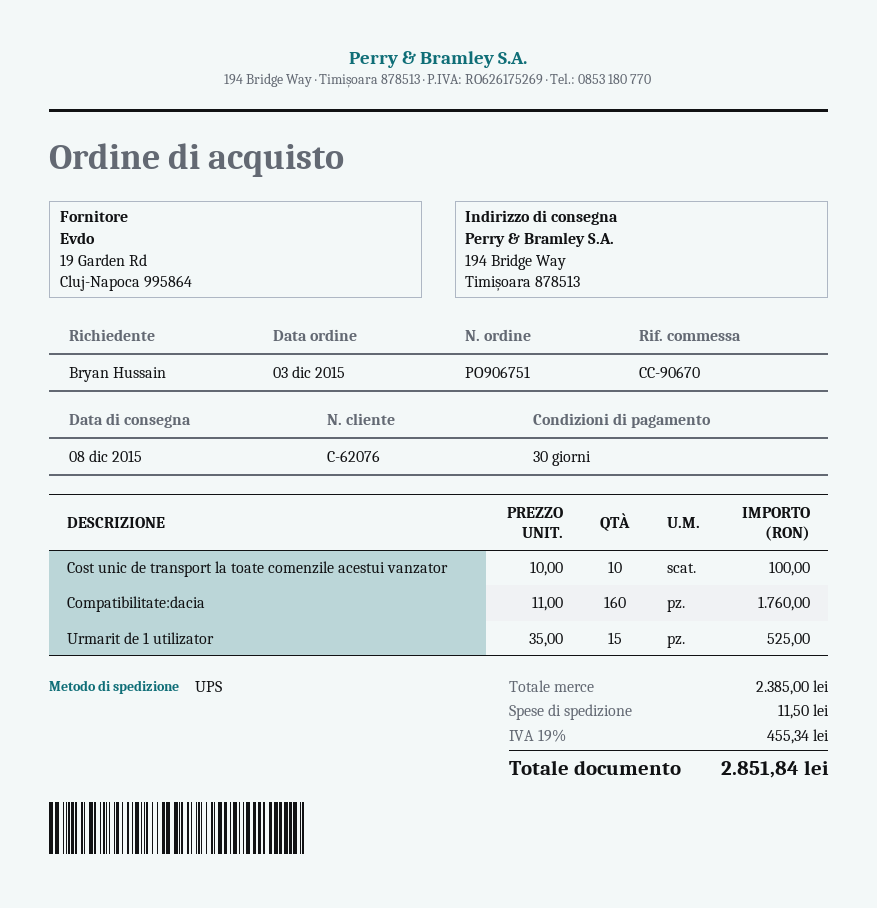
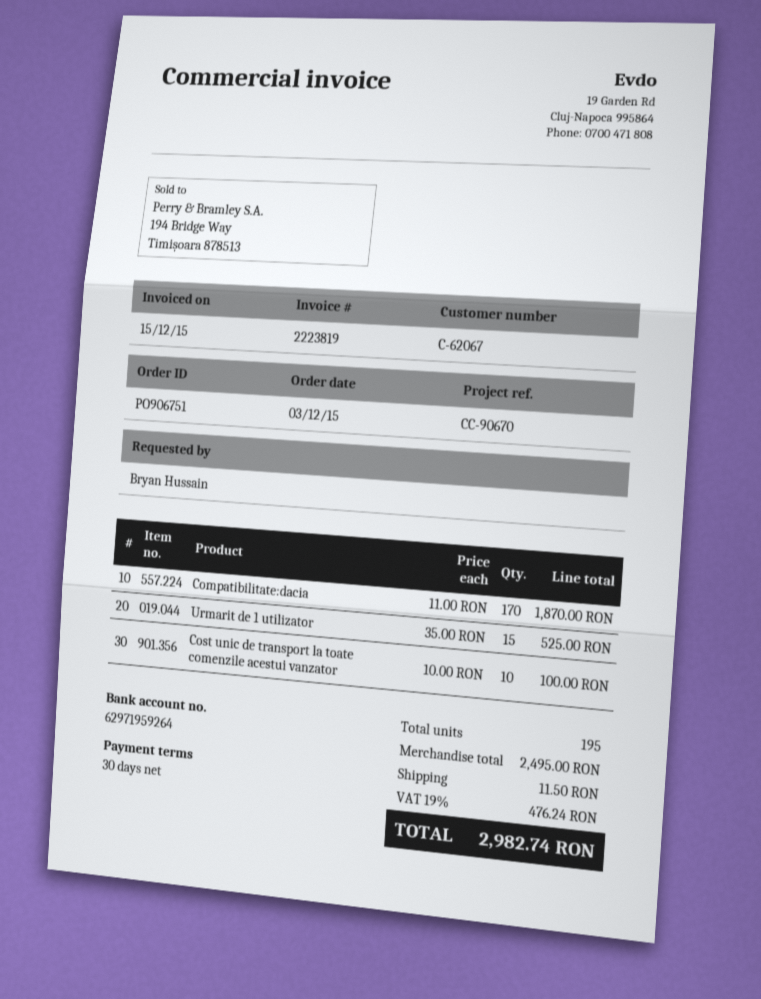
customer number: C-62076 -> C-62067
Compatibilitate:dacia: 160 x 11.00 = 1760.00 -> 170 x 11.00 = 1870.00
subtotal: 2385.00 -> 2495.00
tax: 19% = 455.34 -> 19% = 476.24
total: 2851.84 -> 2982.74

